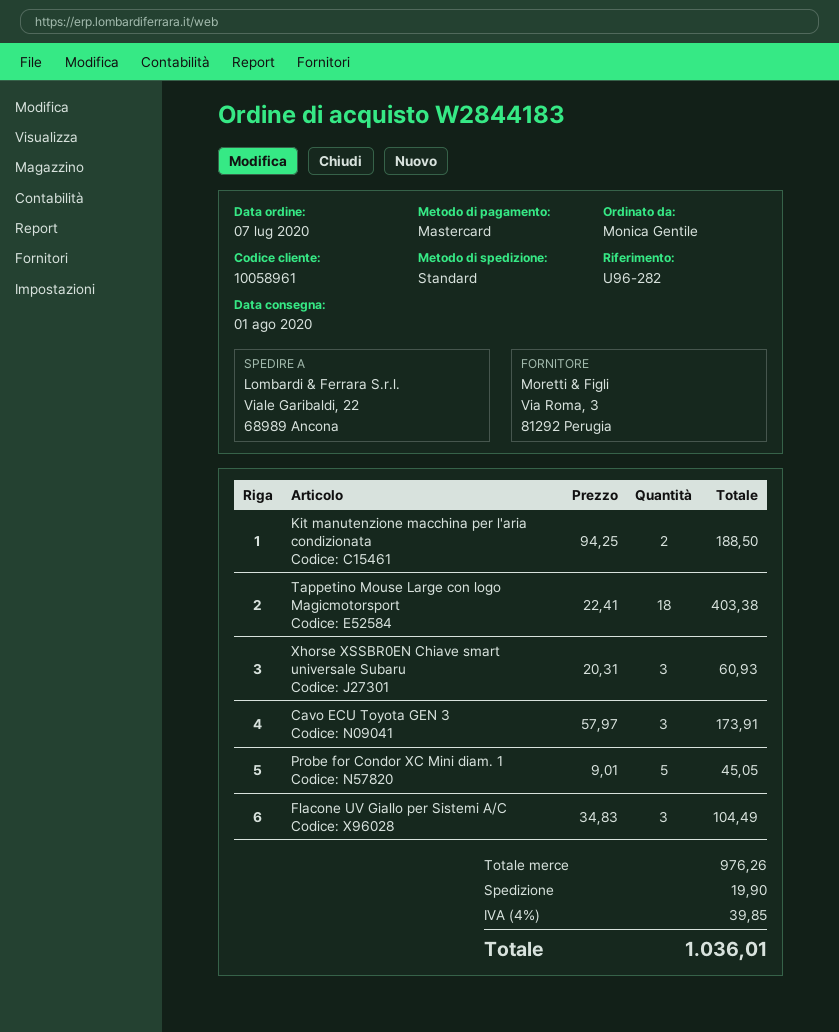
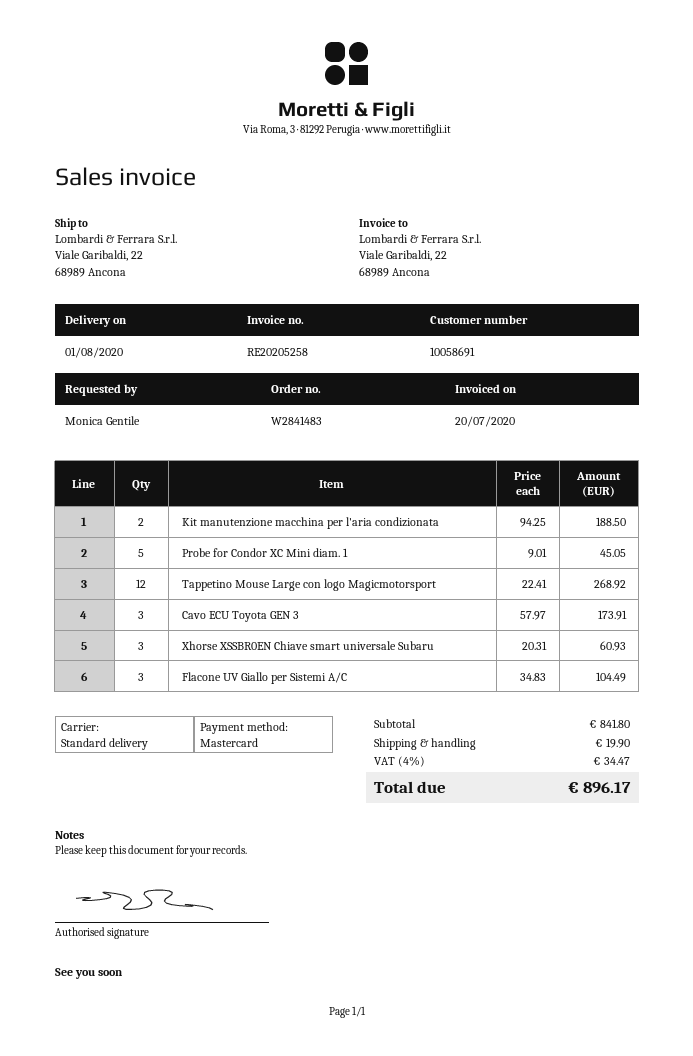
order number: W2844183 -> W2841483
customer number: 10058961 -> 10058691
Tappetino Mouse Large con logo Magicmotorsport: 18 x 22.41 = 403.38 -> 12 x 22.41 = 268.92
subtotal: 976.26 -> 841.80
tax: 4% = 39.85 -> 4% = 34.47
total: 1036.01 -> 896.17

